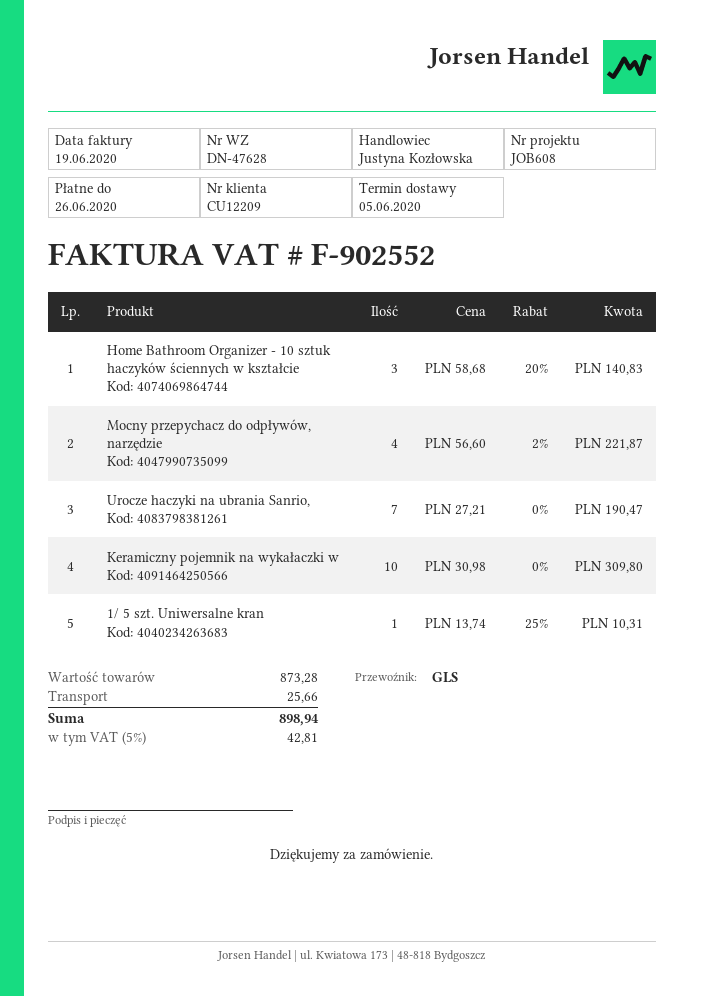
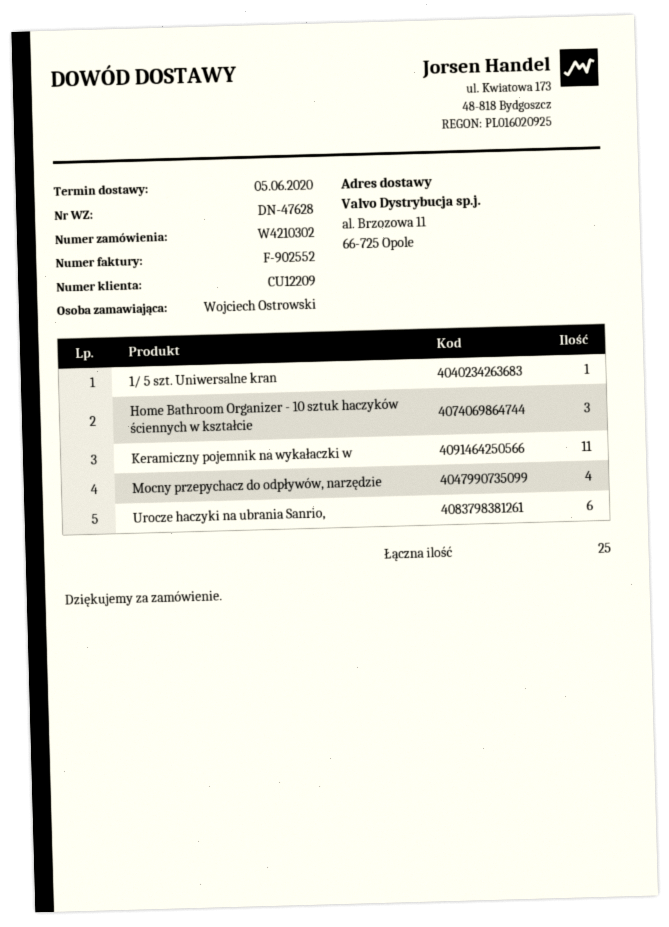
Urocze haczyki na ubrania Sanrio,: 7 -> 6
Keramiczny pojemnik na wykałaczki w: 10 -> 11

